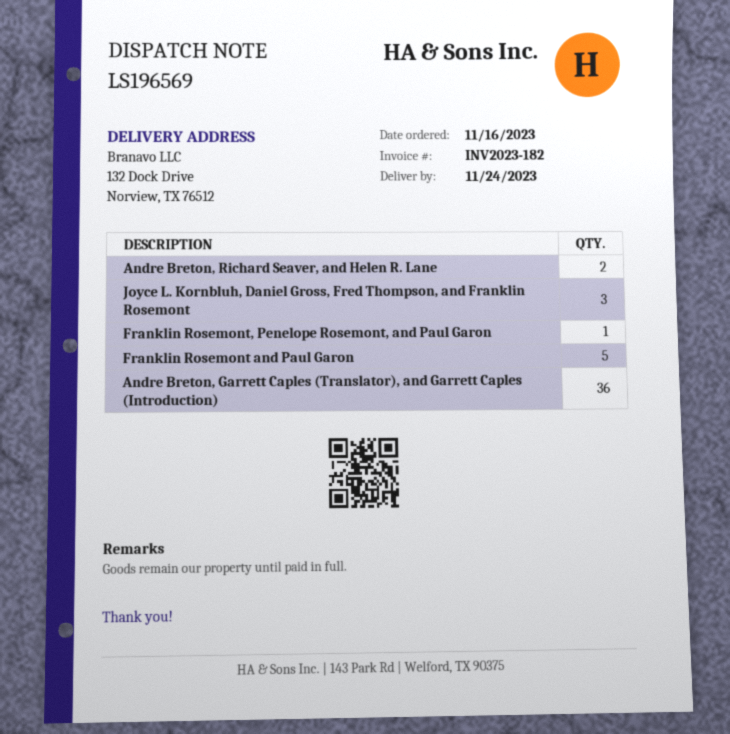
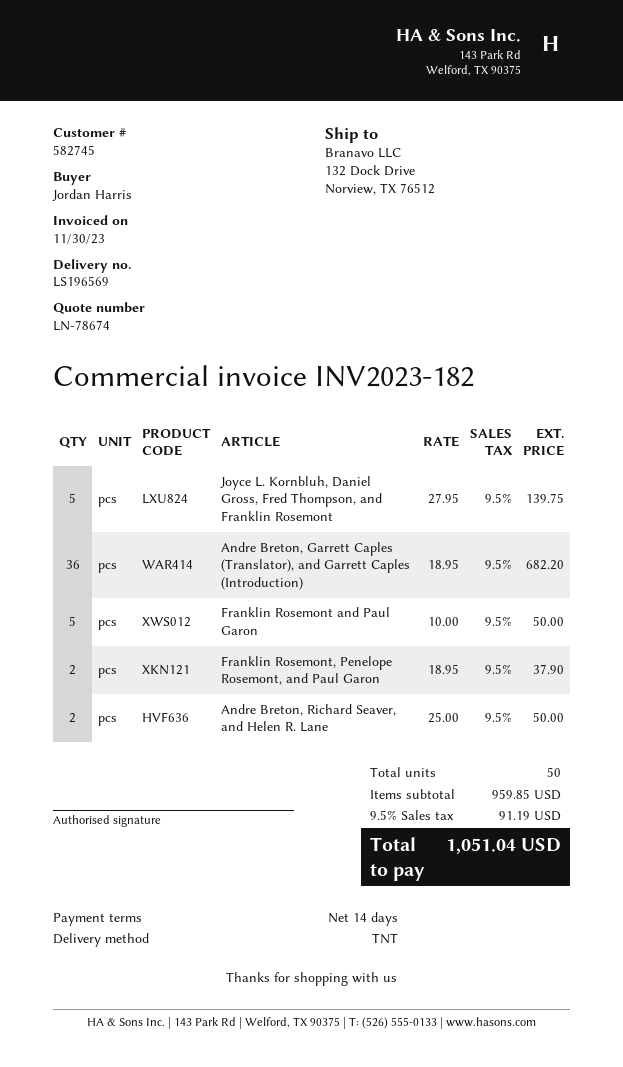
Joyce L. Kornbluh, Daniel Gross, Fred Thompson, and Franklin Rosemont: 3 -> 5
Franklin Rosemont, Penelope Rosemont, and Paul Garon: 1 -> 2

